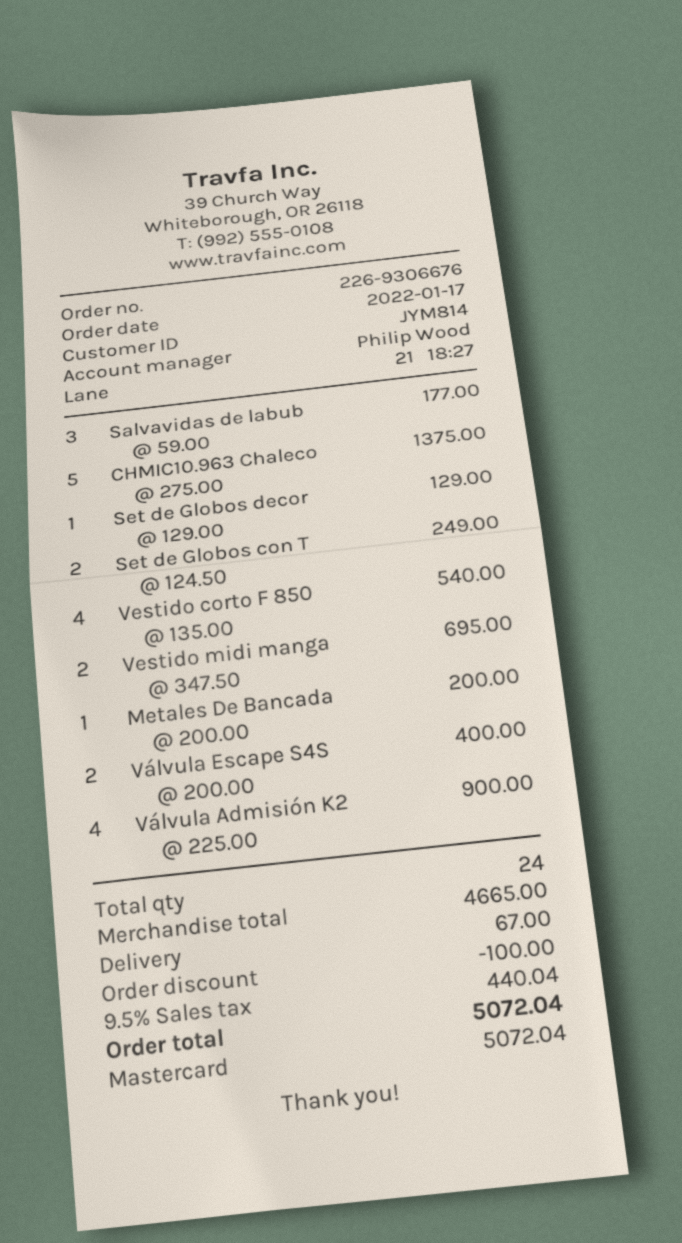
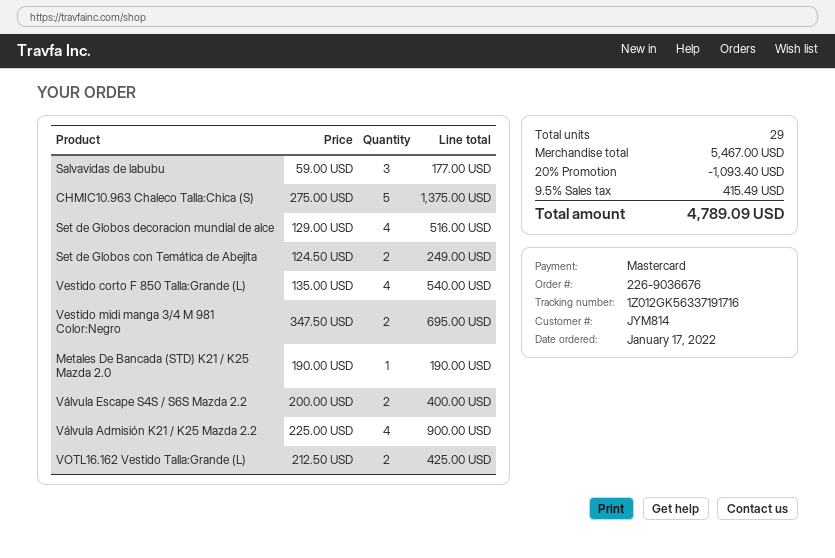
order number: 226-9306676 -> 226-9036676
Set de Globos decor: 1 x 129.00 = 129.00 -> 4 x 129.00 = 516.00
Metales De Bancada: 1 x 200.00 = 200.00 -> 1 x 190.00 = 190.00
VOTL16.162 Vestido Talla:Grande (L): none -> 2 x 212.50 = 425.00
total quantity: 24 -> 29
subtotal: 4665.00 -> 5467.00
discount: 100.00 -> 1093.40
shipping: 67.00 -> none
tax: 9.5% = 440.04 -> 9.5% = 415.49
total: 5072.04 -> 4789.09

